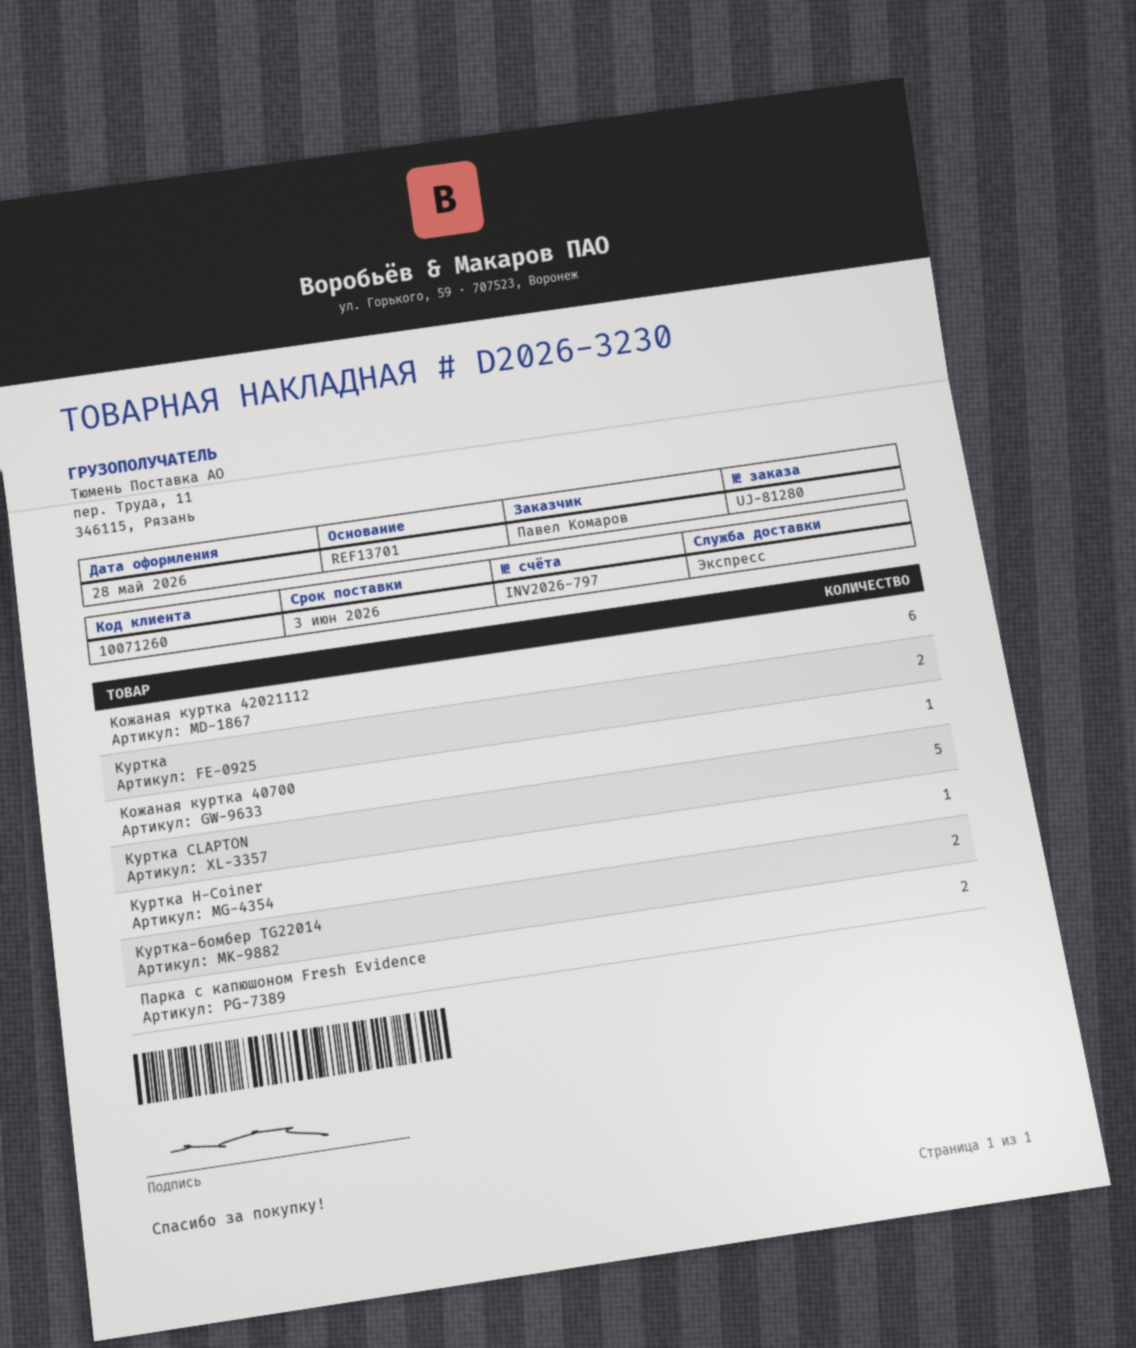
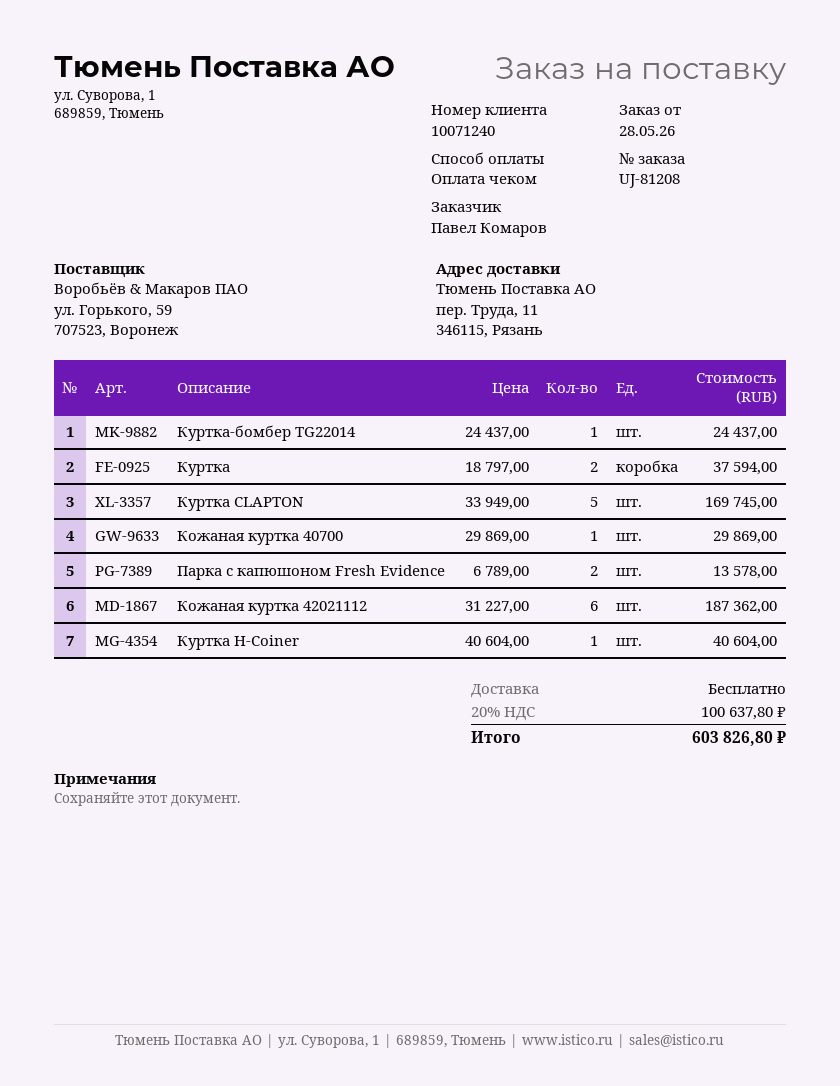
order number: UJ-81280 -> UJ-81208
customer number: 10071260 -> 10071240
Куртка-бомбер TG22014: 2 -> 1

